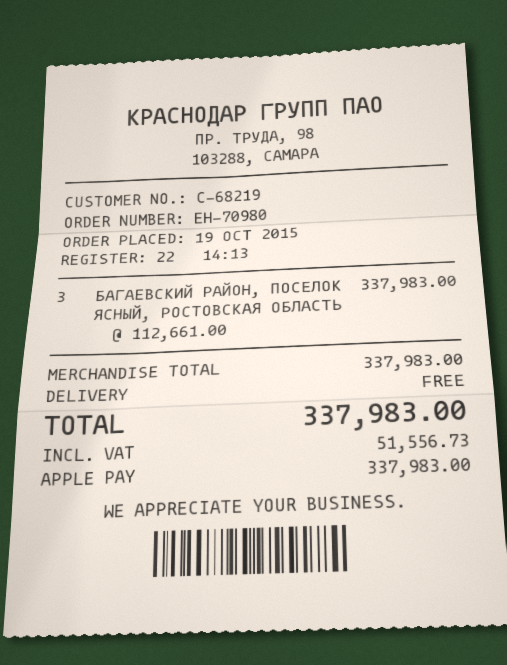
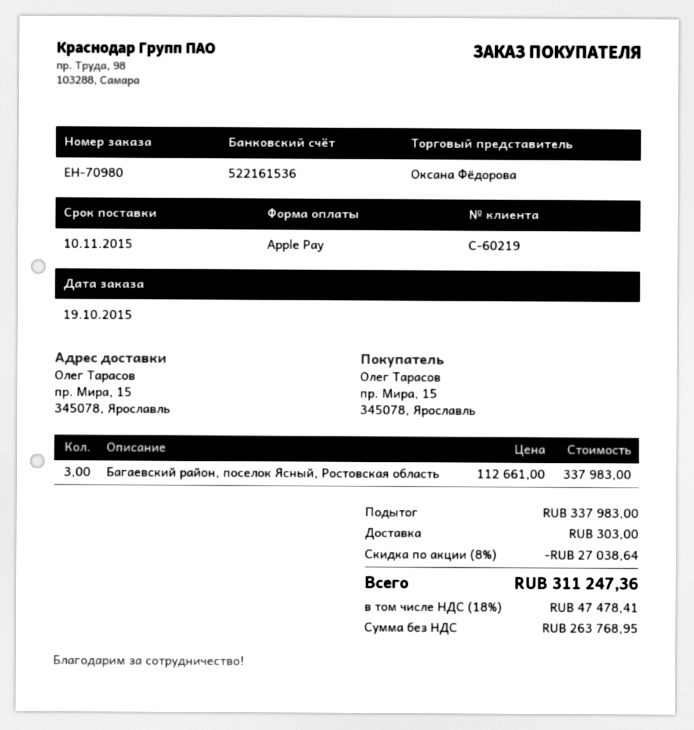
customer number: C-68219 -> C-60219
discount: none -> 8% = 27038.64
shipping: 0.00 -> 303.00
tax: 51556.73 -> 47478.41
total: 337983.00 -> 311247.36

